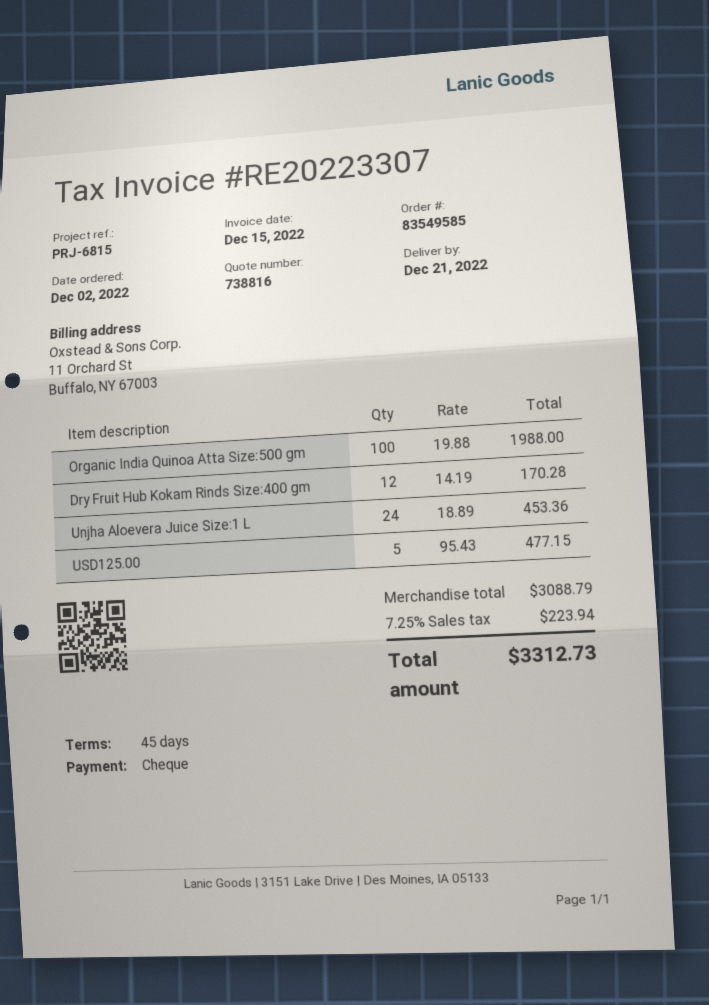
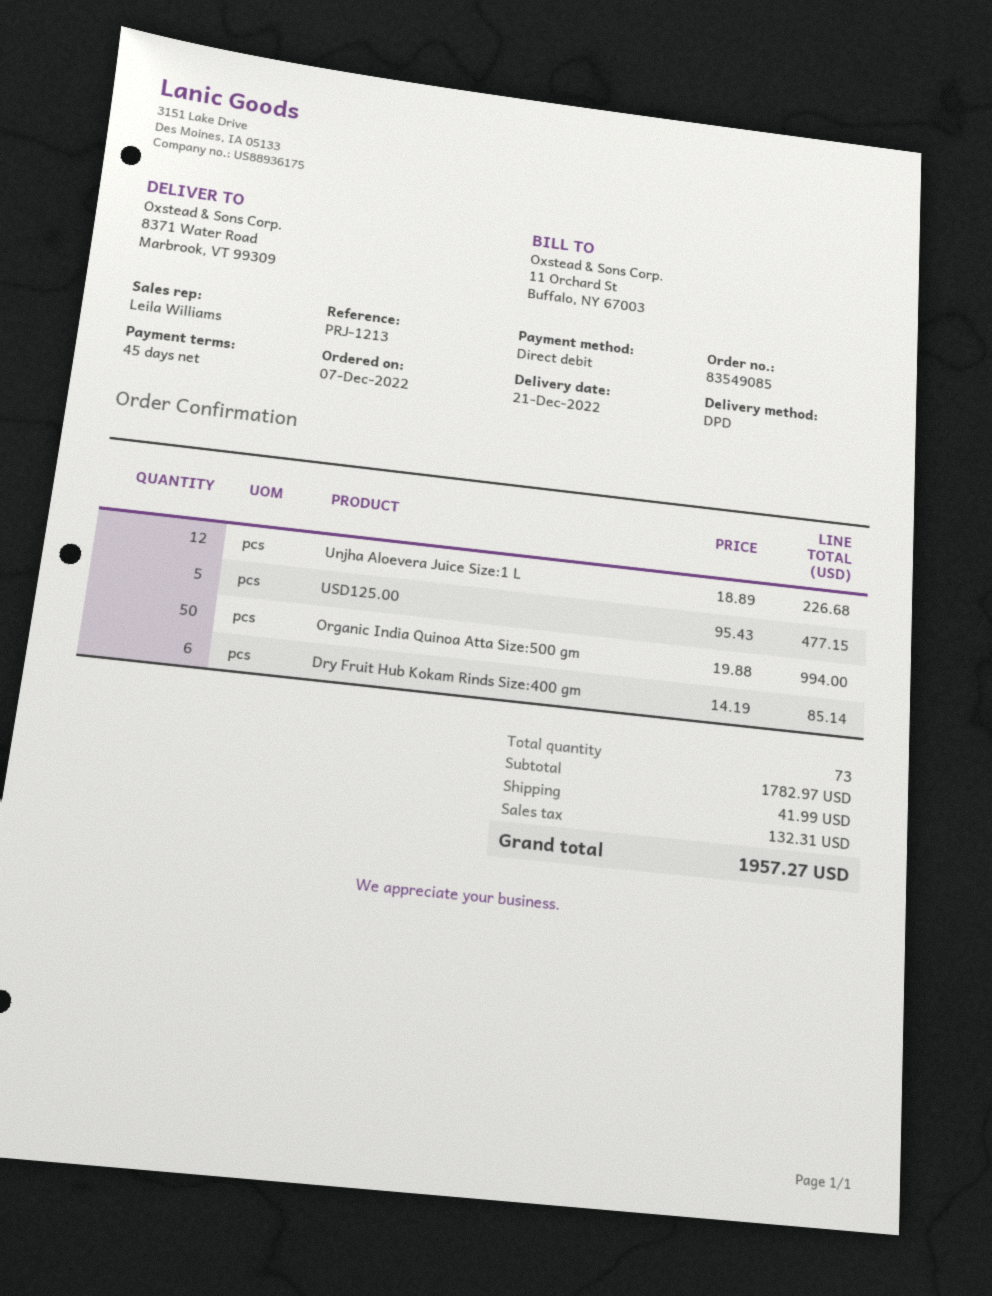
order number: 83549585 -> 83549085
order date: 2022-12-02 -> 2022-12-07
reference: PRJ-6815 -> PRJ-1213
payment method: cheque -> direct debit
Organic India Quinoa Atta Size:500 gm: 100 x 19.88 = 1988.00 -> 50 x 19.88 = 994.00
Dry Fruit Hub Kokam Rinds Size:400 gm: 12 x 14.19 = 170.28 -> 6 x 14.19 = 85.14
Unjha Aloevera Juice Size:1 L: 24 x 18.89 = 453.36 -> 12 x 18.89 = 226.68
subtotal: 3088.79 -> 1782.97
shipping: none -> 41.99
tax: 223.94 -> 132.31
total: 3312.73 -> 1957.27

